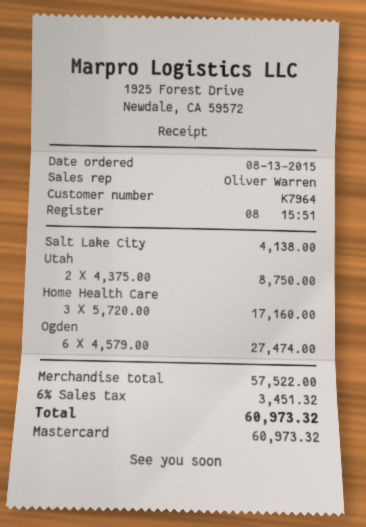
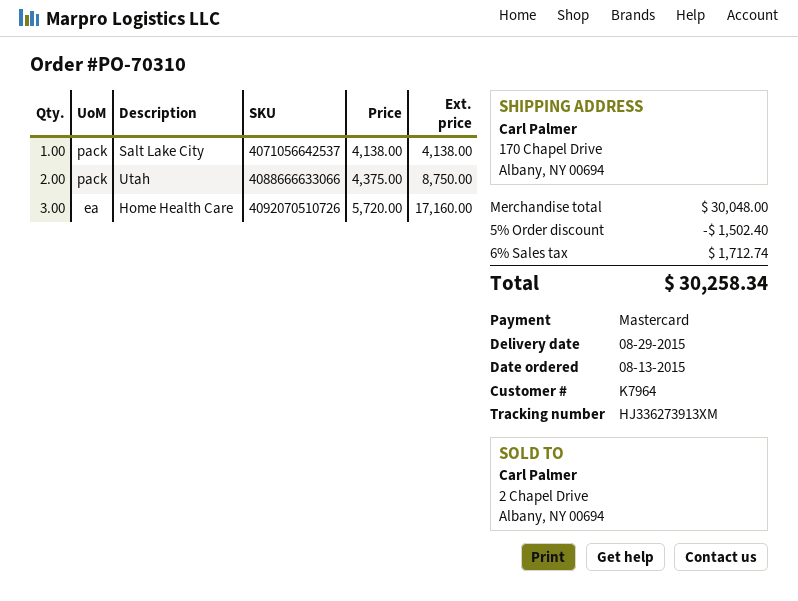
Ogden: 6 x 4579.00 = 27474.00 -> none
subtotal: 57522.00 -> 30048.00
discount: none -> 5% = 1502.40
tax: 6% = 3451.32 -> 6% = 1712.74
total: 60973.32 -> 30258.34

